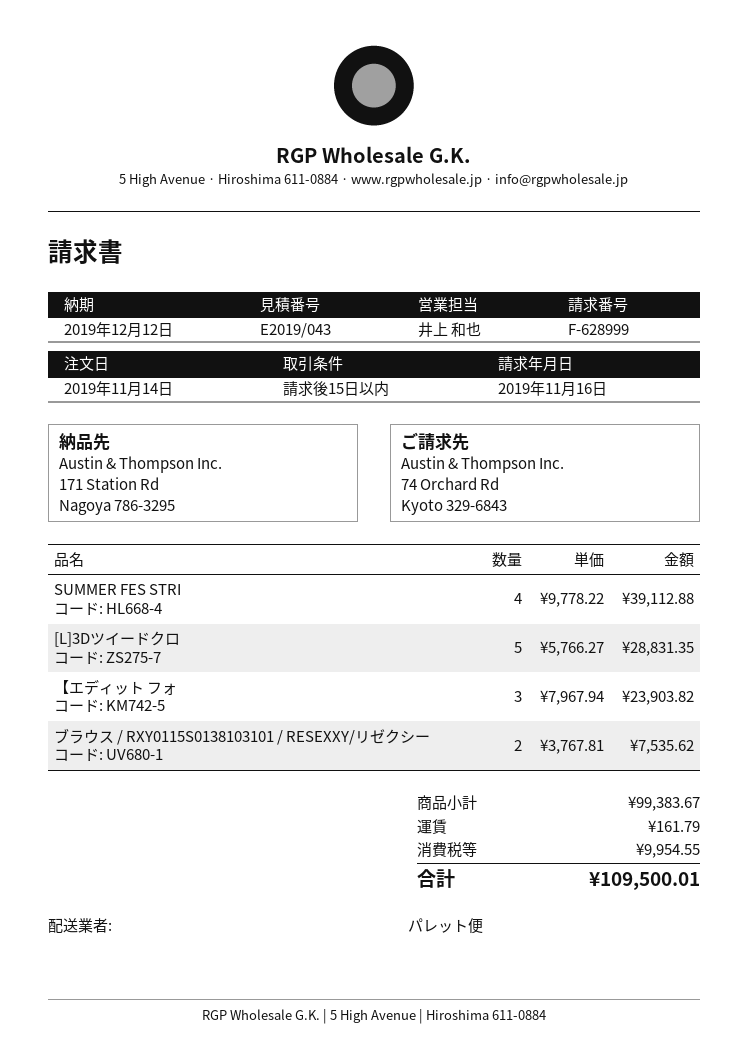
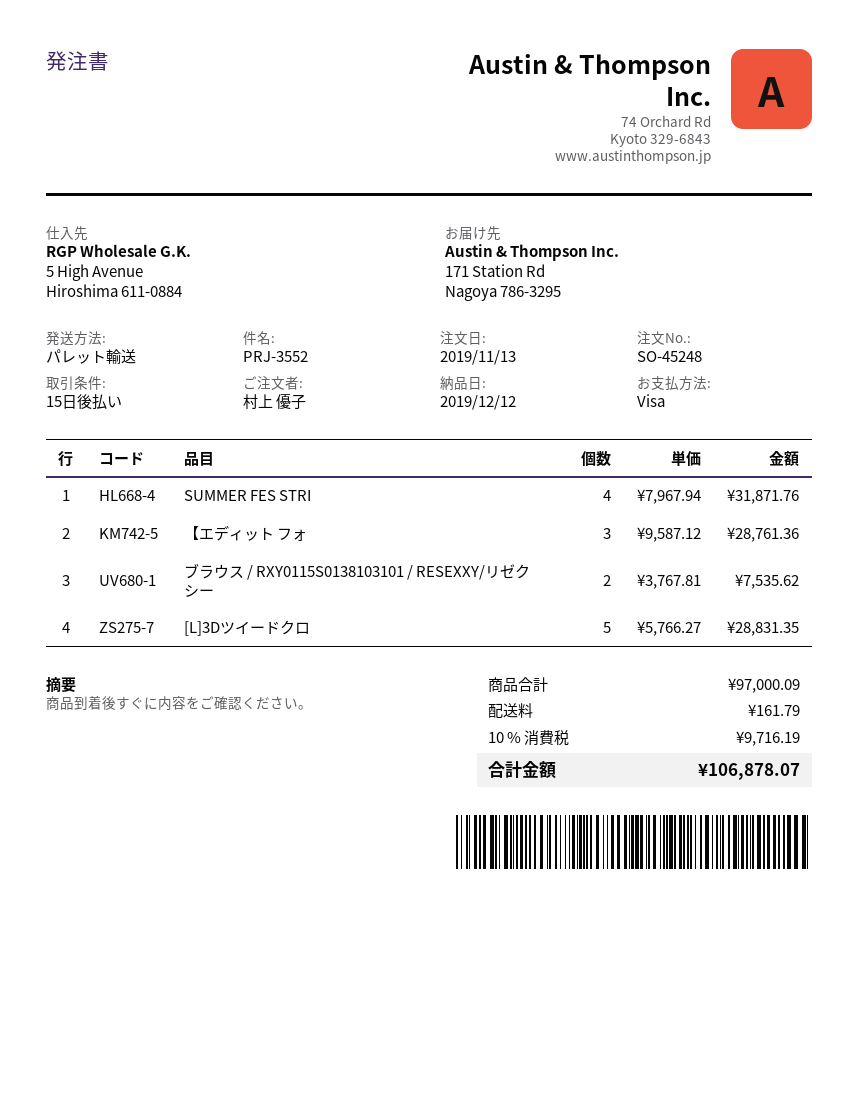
order date: 2019-11-14 -> 2019-11-13
SUMMER FES STRI: 4 x 9778.22 = 39112.88 -> 4 x 7967.94 = 31871.76
【エディット フォ: 3 x 7967.94 = 23903.82 -> 3 x 9587.12 = 28761.36
subtotal: 99383.67 -> 97000.09
tax: 9954.55 -> 9716.19
total: 109500.01 -> 106878.07

